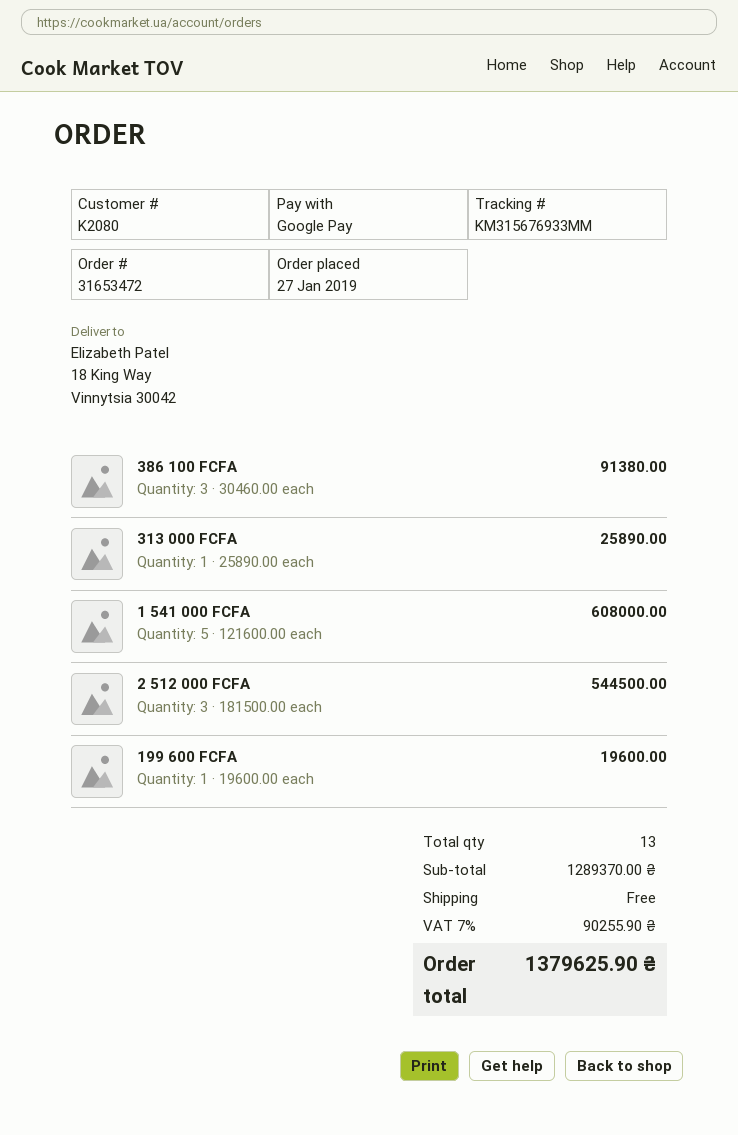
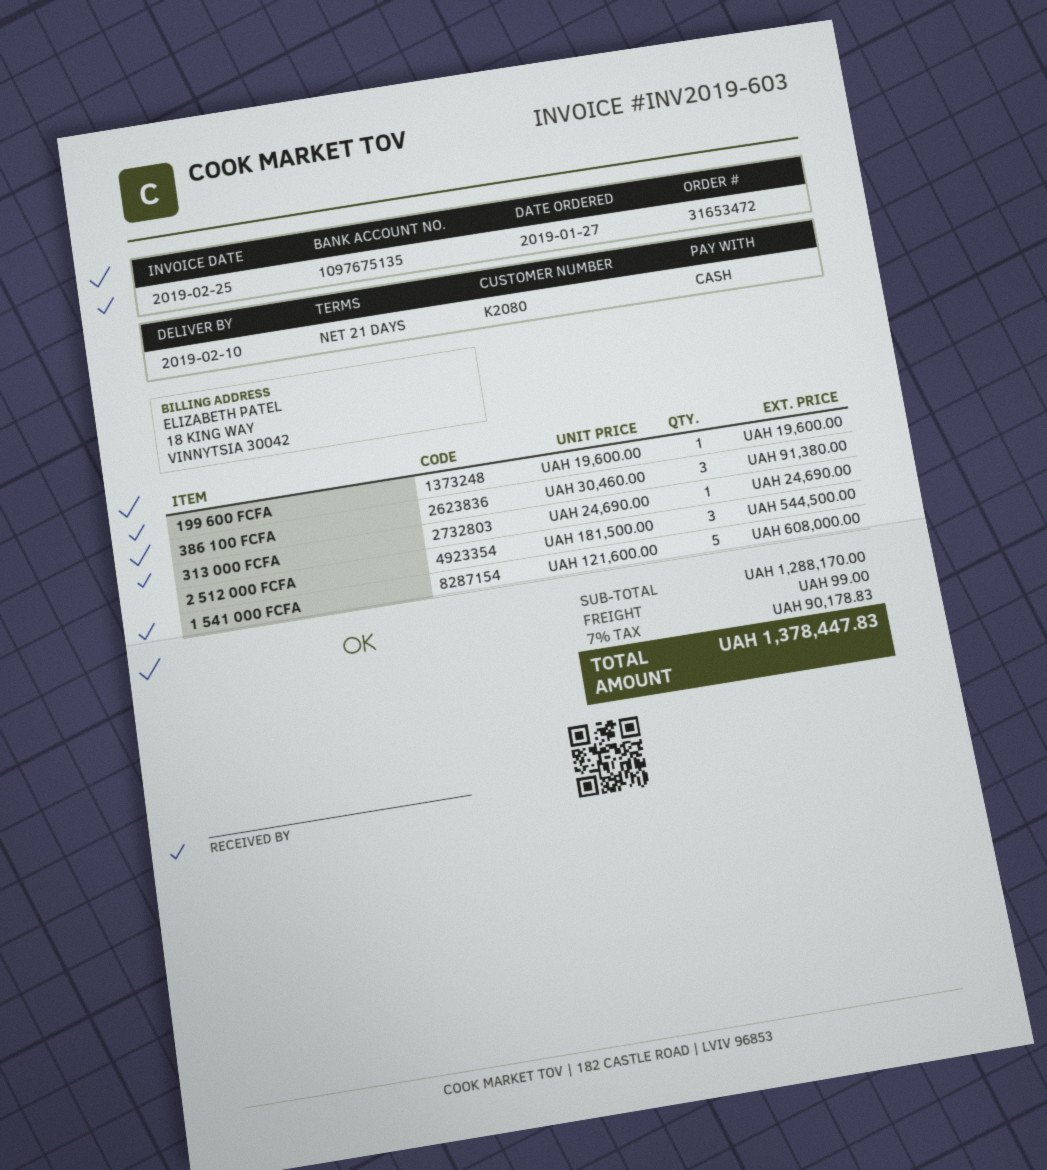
payment method: Google Pay -> cash
313 000 FCFA: 1 x 25890.00 = 25890.00 -> 1 x 24690.00 = 24690.00
subtotal: 1289370.00 -> 1288170.00
shipping: 0.00 -> 99.00
tax: 7% = 90255.90 -> 7% = 90178.83
total: 1379625.90 -> 1378447.83

